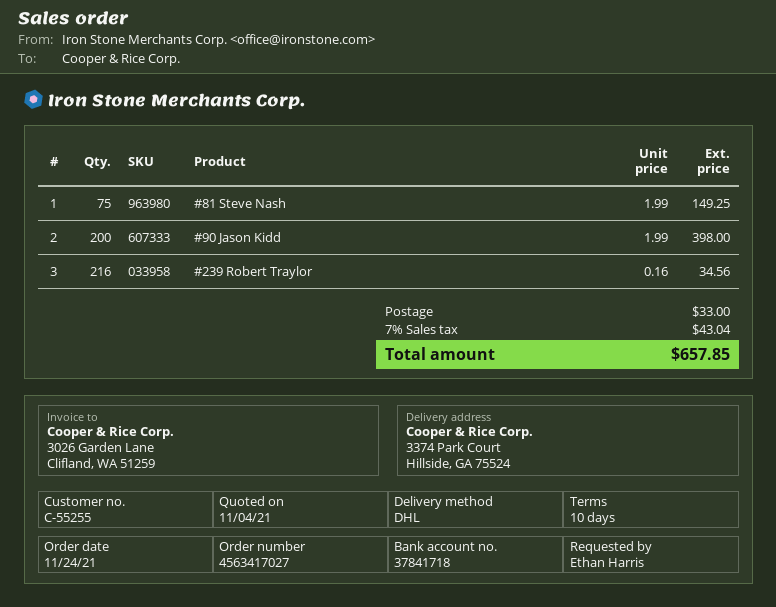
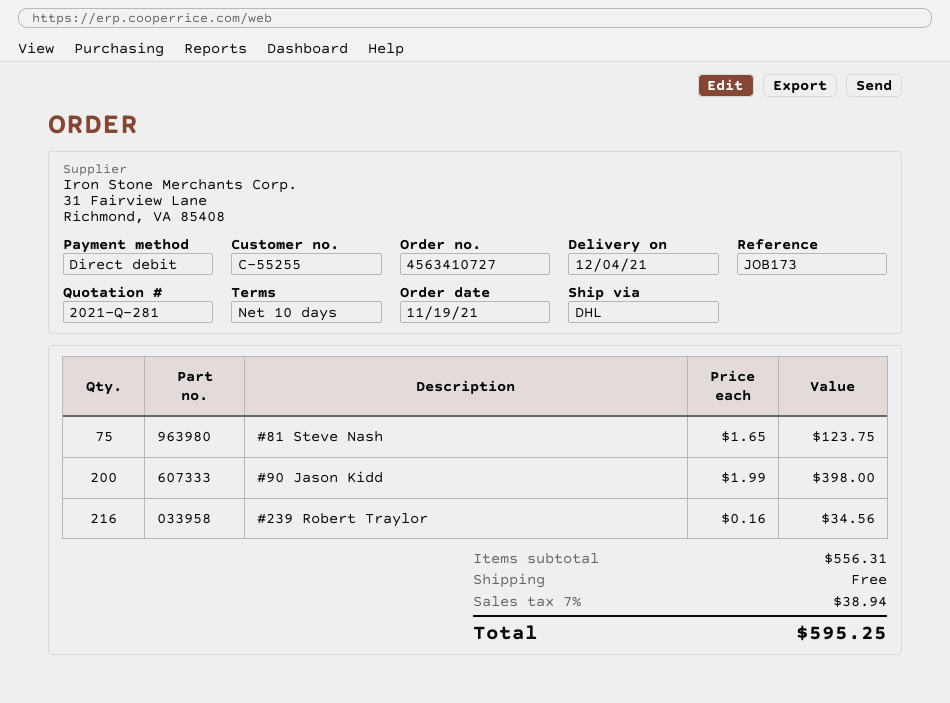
order number: 4563417027 -> 4563410727
order date: 2021-11-24 -> 2021-11-19
#81 Steve Nash: 75 x 1.99 = 149.25 -> 75 x 1.65 = 123.75
shipping: 33.00 -> 0.00
tax: 7% = 43.04 -> 7% = 38.94
total: 657.85 -> 595.25

